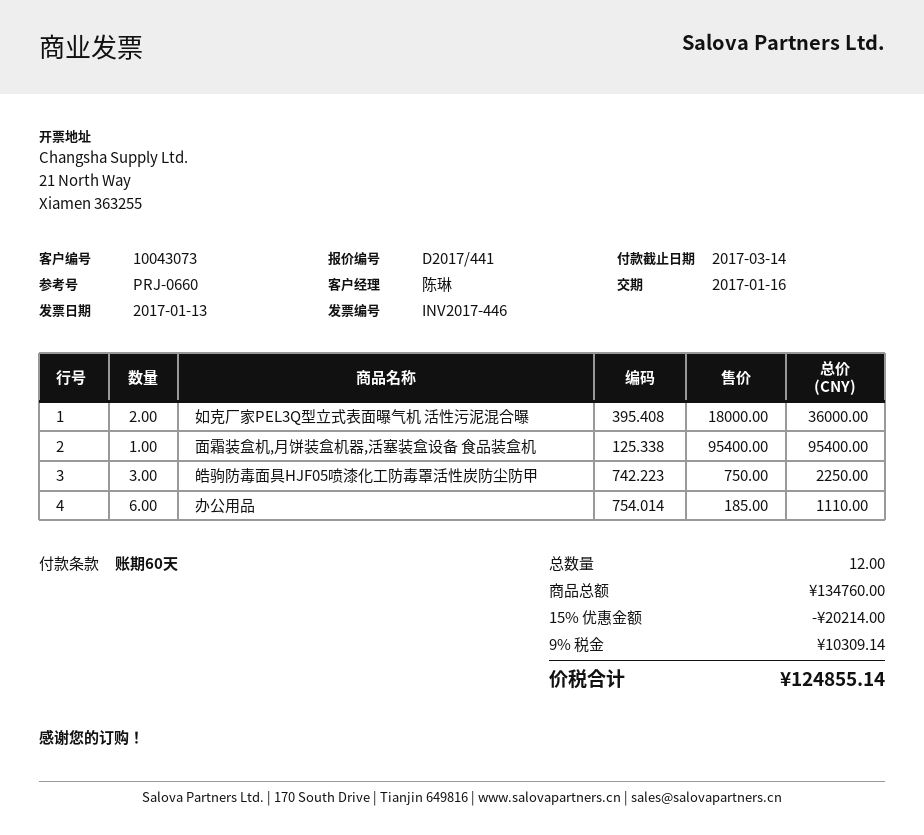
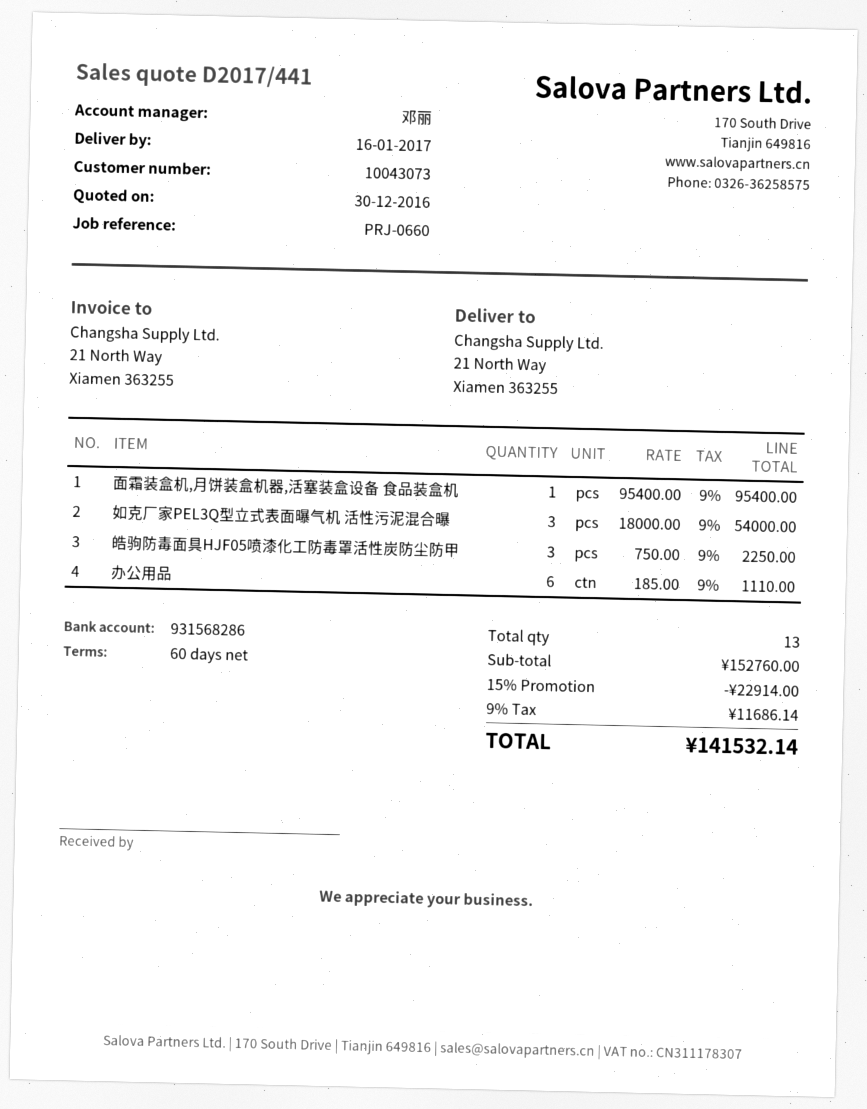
sales rep: 陈琳 -> 邓丽
如克厂家PEL3Q型立式表面曝气机 活性污泥混合曝: 2 x 18000.00 = 36000.00 -> 3 x 18000.00 = 54000.00
total quantity: 12 -> 13
subtotal: 134760.00 -> 152760.00
discount: 15% = 20214.00 -> 15% = 22914.00
tax: 9% = 10309.14 -> 9% = 11686.14
total: 124855.14 -> 141532.14

